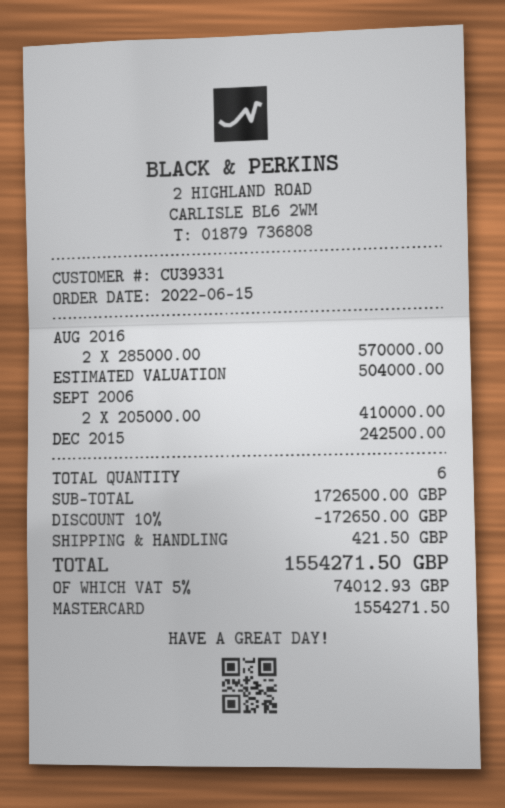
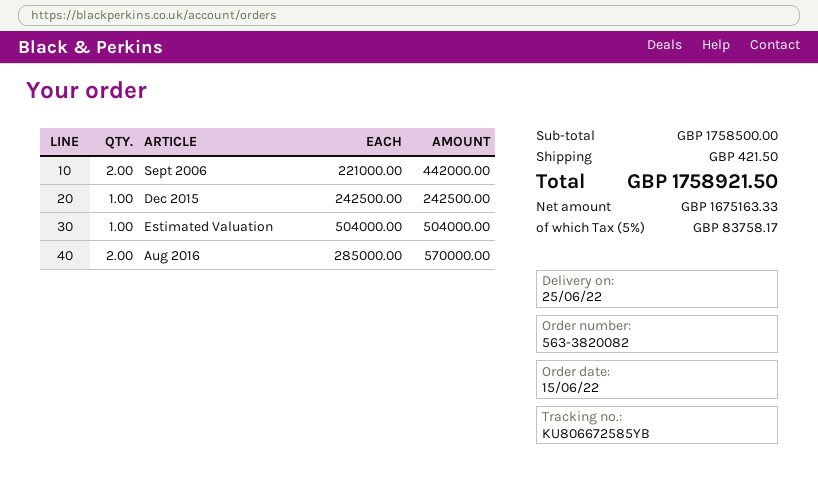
SEPT 2006: 2 x 205000.00 = 410000.00 -> 2 x 221000.00 = 442000.00
subtotal: 1726500.00 -> 1758500.00
discount: 10% = 172650.00 -> none
tax: 5% = 74012.93 -> 5% = 83758.17
total: 1554271.50 -> 1758921.50

